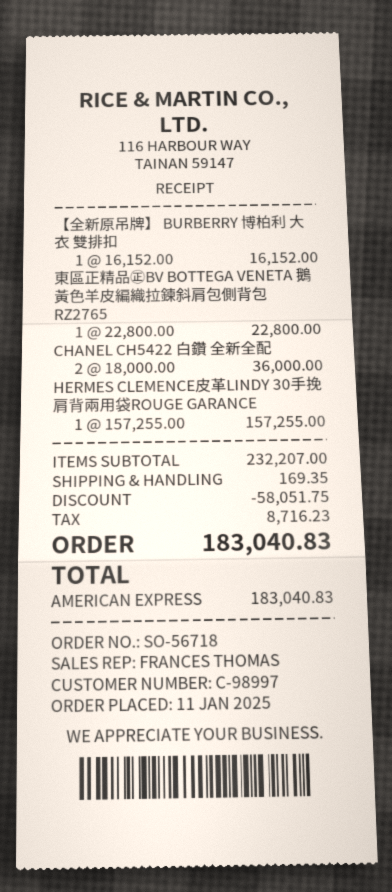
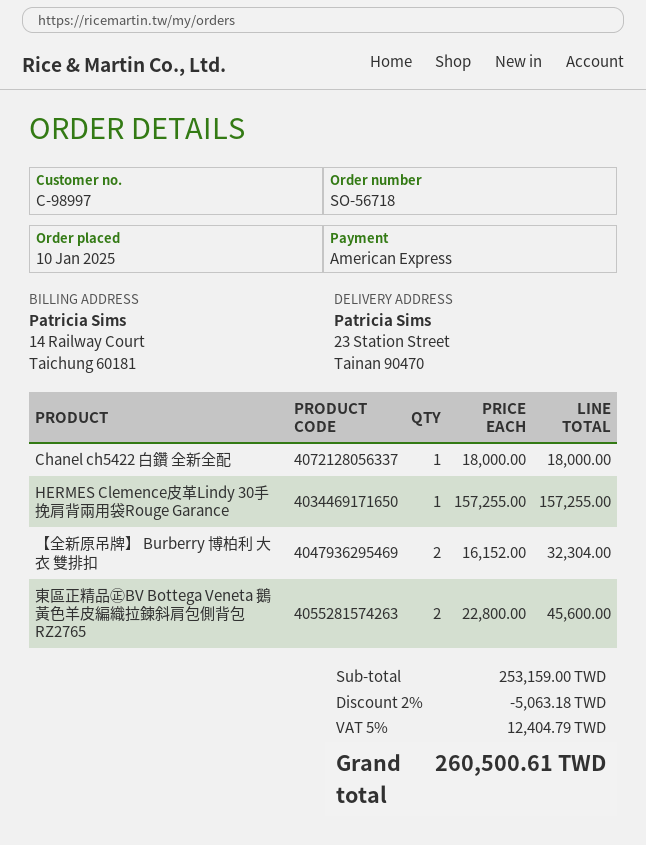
order date: 2025-01-11 -> 2025-01-10
【全新原吊牌】 BURBERRY 博柏利 大衣 雙排扣: 1 x 16152.00 = 16152.00 -> 2 x 16152.00 = 32304.00
東區正精品㊣BV BOTTEGA VENETA 鵝黃色羊皮編織拉鍊斜肩包側背包 RZ2765: 1 x 22800.00 = 22800.00 -> 2 x 22800.00 = 45600.00
CHANEL CH5422 白鑽 全新全配: 2 x 18000.00 = 36000.00 -> 1 x 18000.00 = 18000.00
subtotal: 232207.00 -> 253159.00
discount: 58051.75 -> 5063.18
shipping: 169.35 -> none
tax: 8716.23 -> 12404.79
total: 183040.83 -> 260500.61

